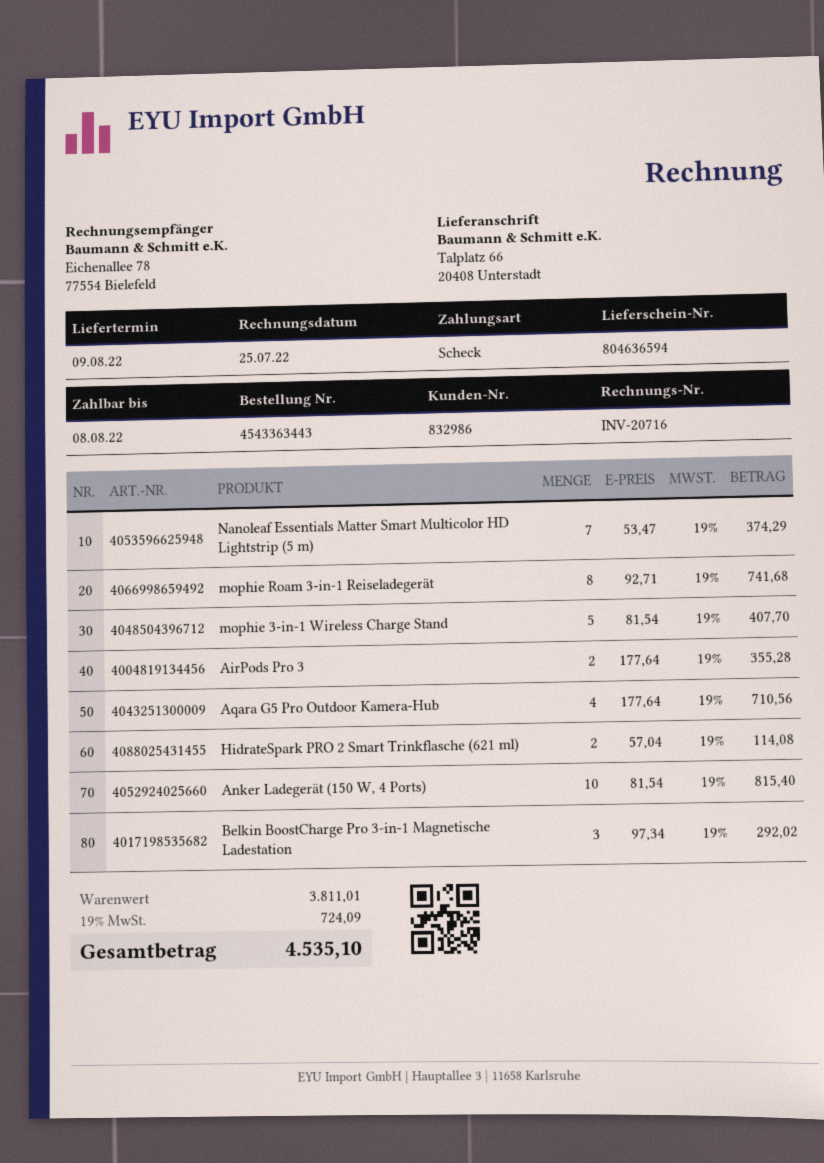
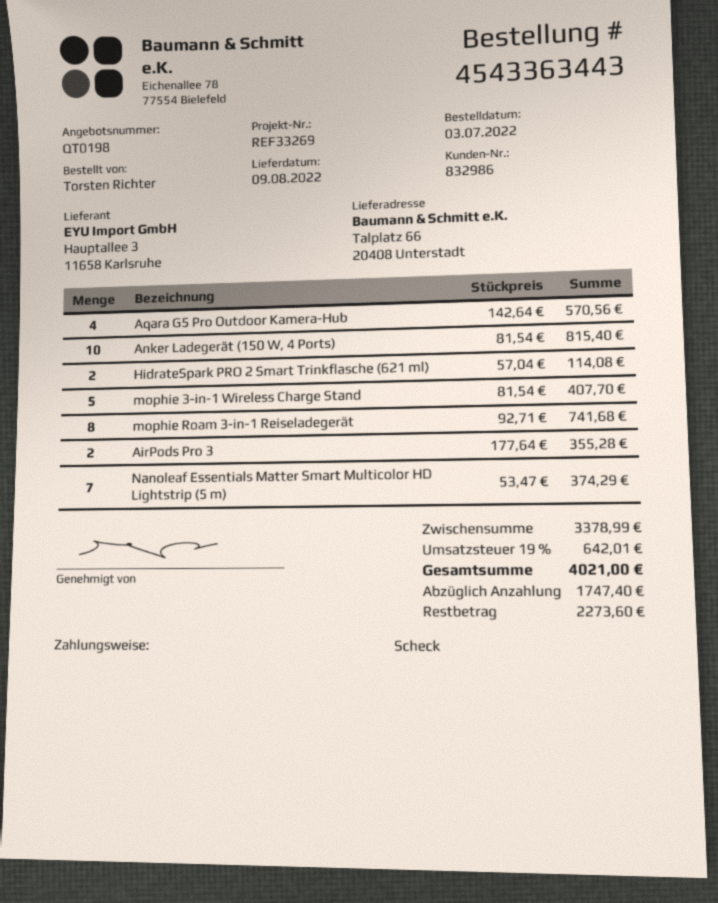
Aqara G5 Pro Outdoor Kamera-Hub: 4 x 177.64 = 710.56 -> 4 x 142.64 = 570.56
Belkin BoostCharge Pro 3-in-1 Magnetische Ladestation: 3 x 97.34 = 292.02 -> none
subtotal: 3811.01 -> 3378.99
tax: 19% = 724.09 -> 19% = 642.01
total: 4535.10 -> 4021.00

